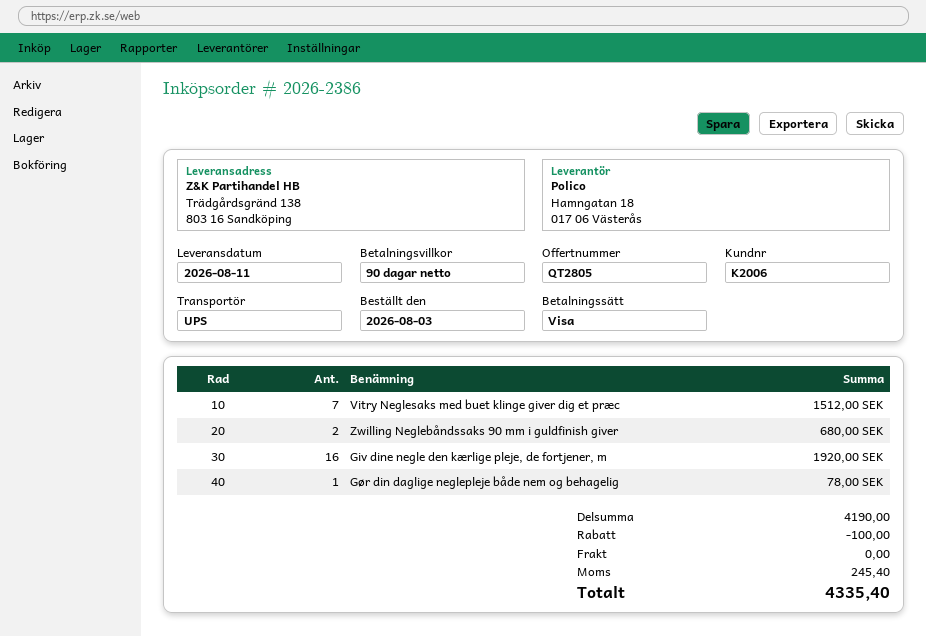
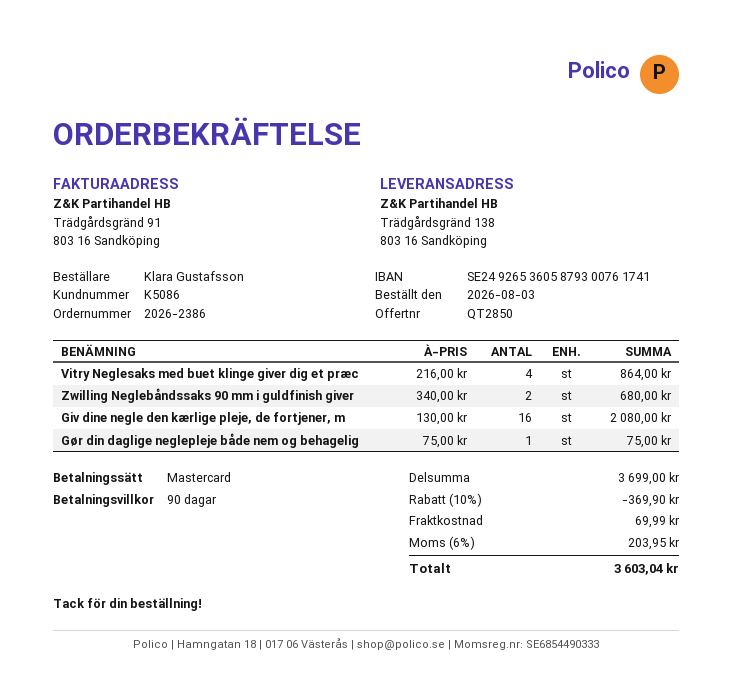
quote number: QT2805 -> QT2850
customer number: K2006 -> K5086
payment method: Visa -> Mastercard
Vitry Neglesaks med buet klinge giver dig et præc: 7 for 1512.00 -> 4 for 864.00
Giv dine negle den kærlige pleje, de fortjener, m: 16 for 1920.00 -> 16 for 2080.00
Gør din daglige neglepleje både nem og behagelig: 1 for 78.00 -> 1 for 75.00
subtotal: 4190.00 -> 3699.00
discount: 100.00 -> 369.90
shipping: 0.00 -> 69.99
tax: 245.40 -> 203.95
total: 4335.40 -> 3603.04

